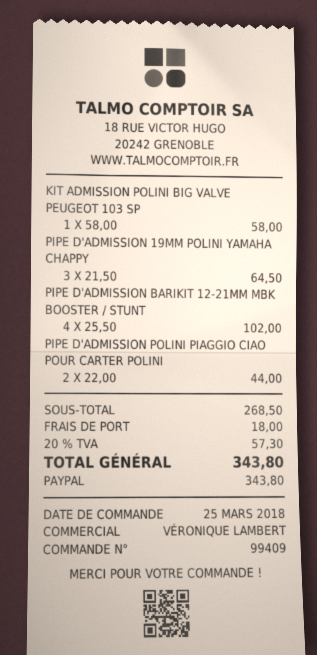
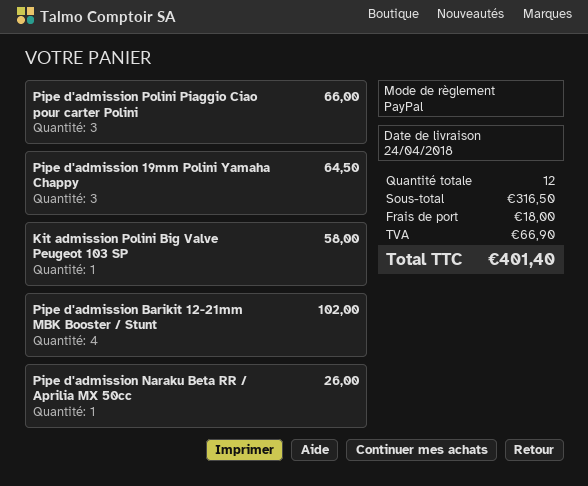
PIPE D'ADMISSION POLINI PIAGGIO CIAO POUR CARTER POLINI: 2 for 44.00 -> 3 for 66.00
Pipe d'admission Naraku Beta RR / Aprilia MX 50cc: none -> 1 for 26.00
subtotal: 268.50 -> 316.50
tax: 57.30 -> 66.90
total: 343.80 -> 401.40

